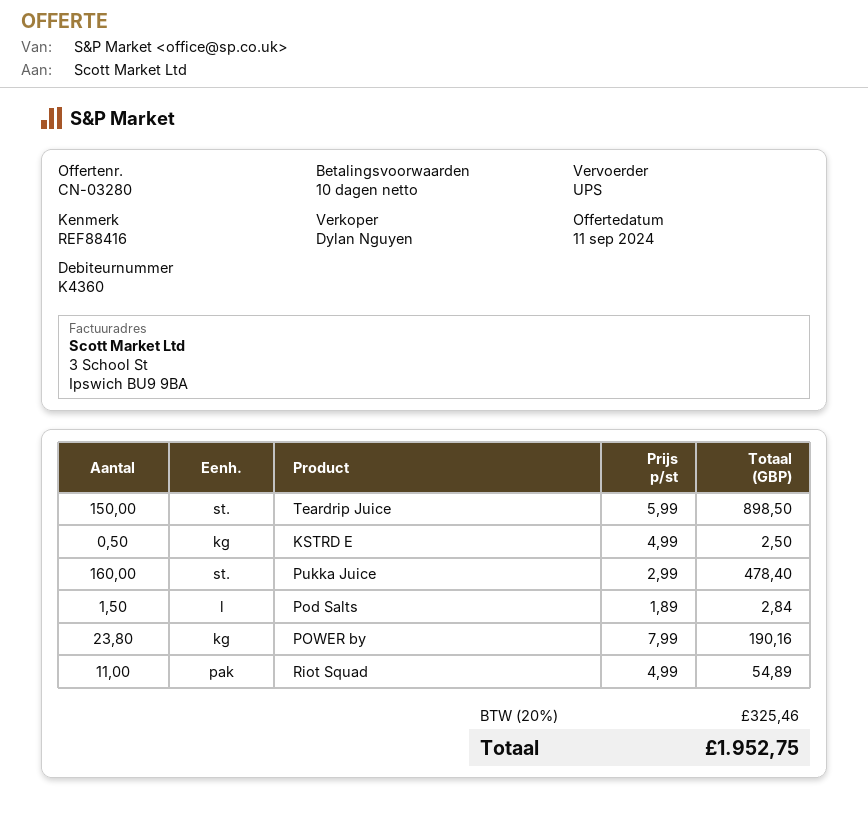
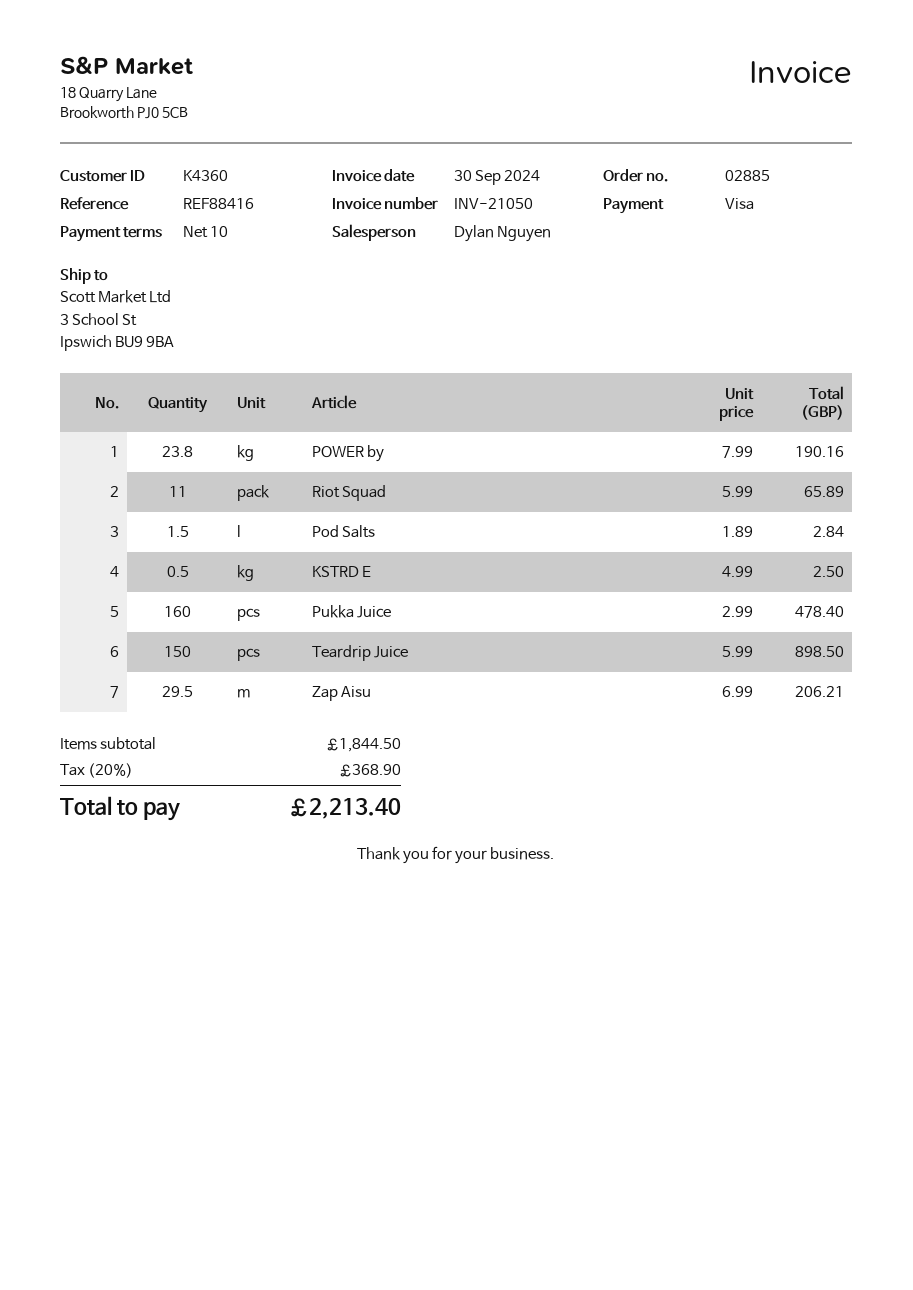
Riot Squad: 11 x 4.99 = 54.89 -> 11 x 5.99 = 65.89
Zap Aisu: none -> 29.5 x 6.99 = 206.21
tax: 20% = 325.46 -> 20% = 368.90
total: 1952.75 -> 2213.40

